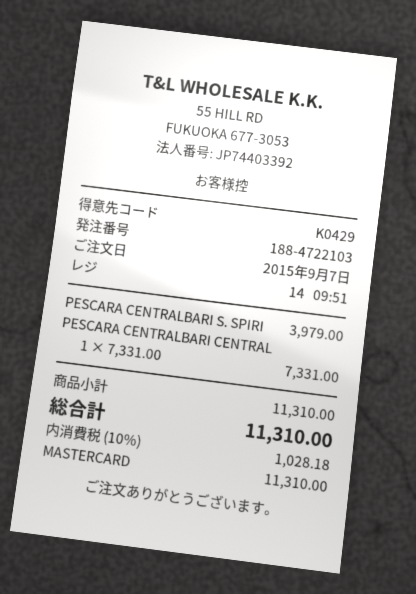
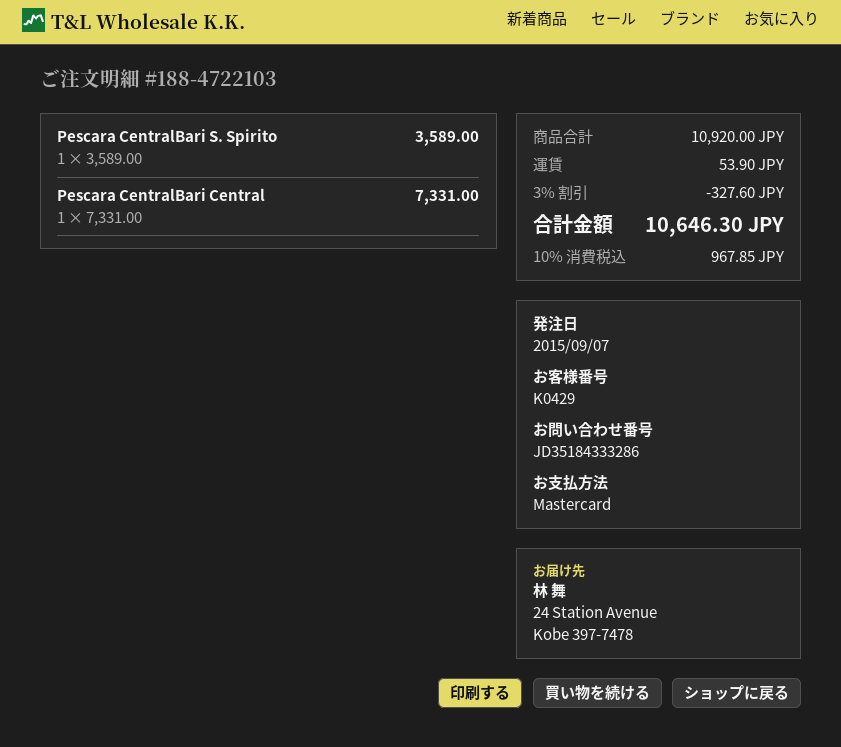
PESCARA CENTRALBARI S. SPIRI: 1 x 3979.00 = 3979.00 -> 1 x 3589.00 = 3589.00
subtotal: 11310.00 -> 10920.00
discount: none -> 3% = 327.60
shipping: none -> 53.90
tax: 10% = 1028.18 -> 10% = 967.85
total: 11310.00 -> 10646.30

